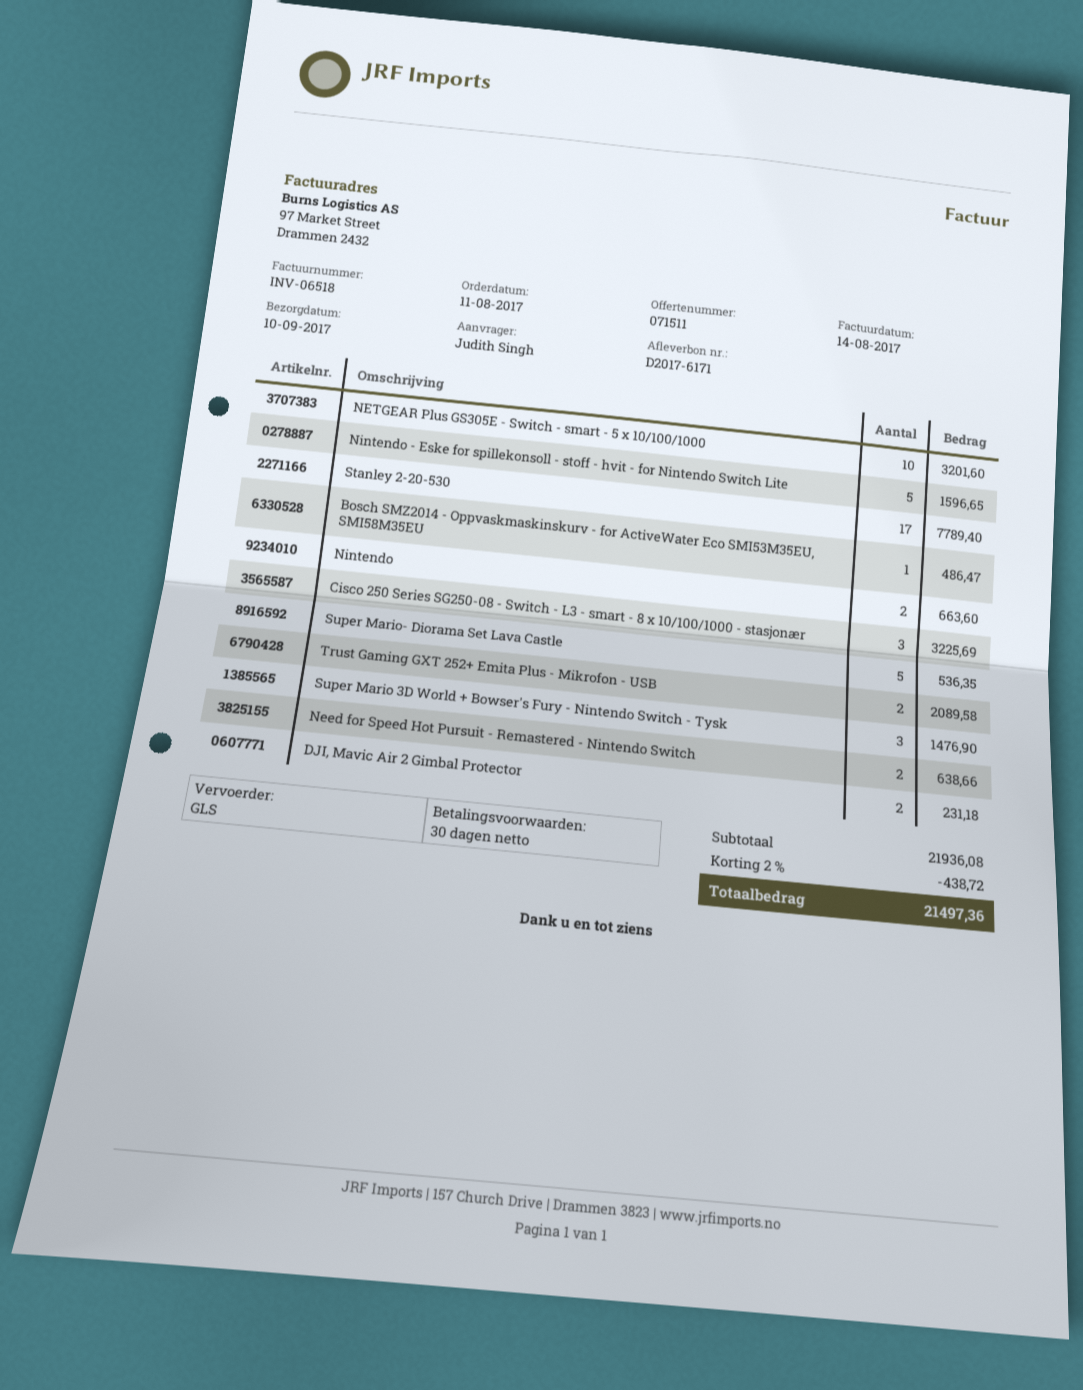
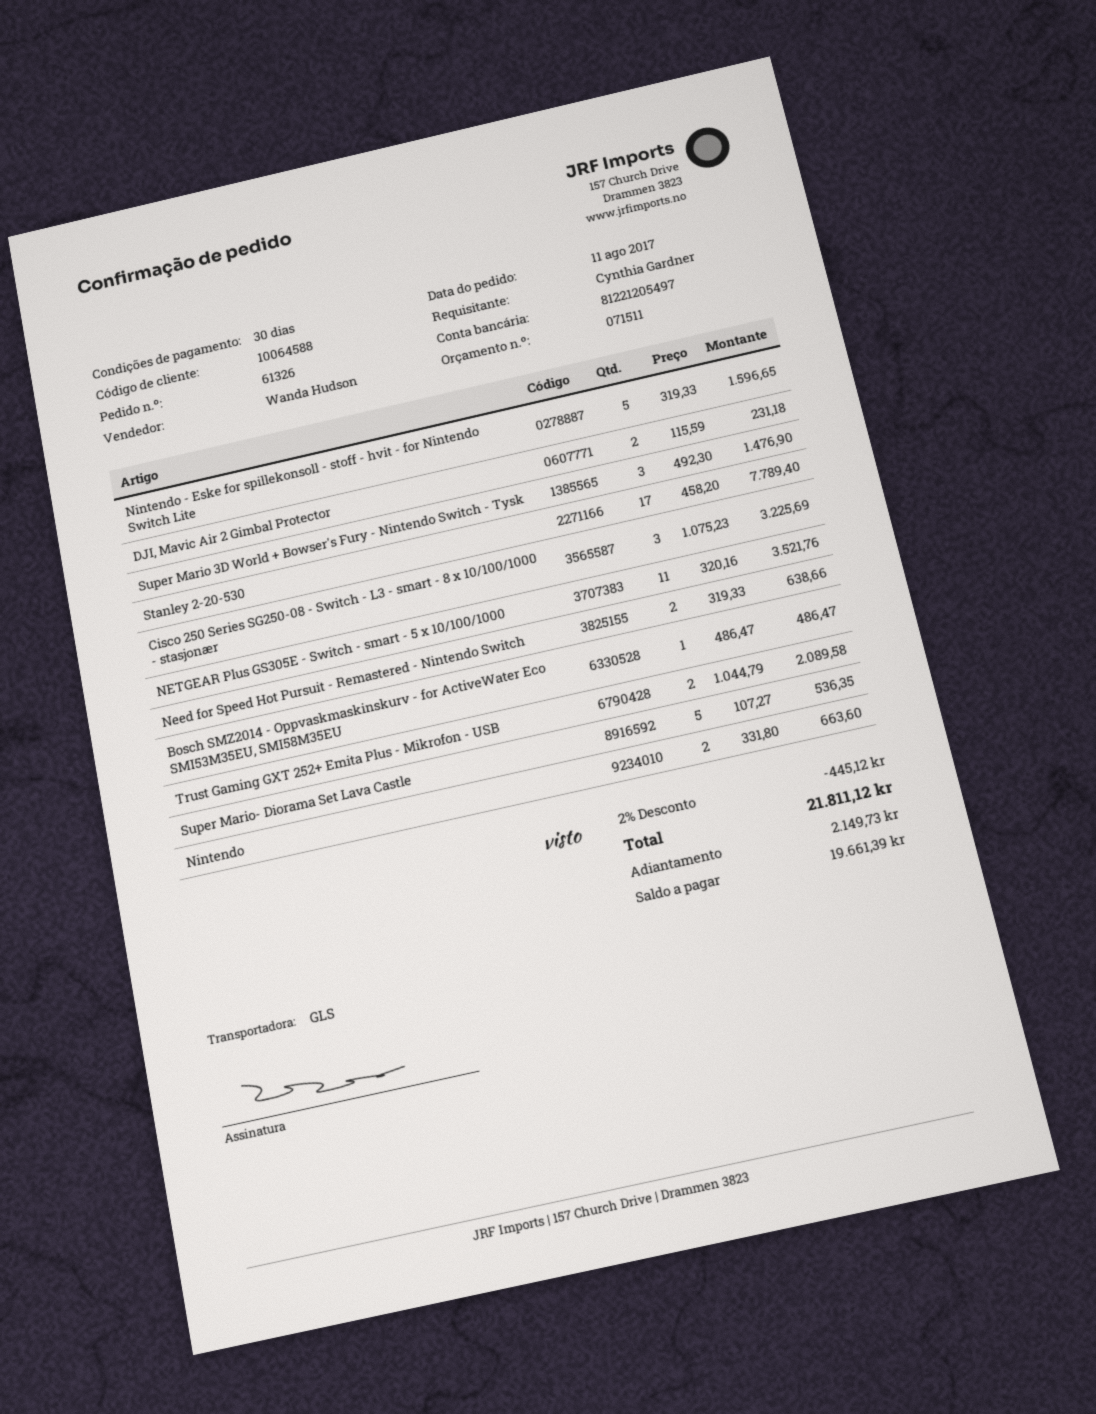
ordered by: Judith Singh -> Cynthia Gardner
NETGEAR Plus GS305E - Switch - smart - 5 x 10/100/1000: 10 for 3201.60 -> 11 for 3521.76
discount: 2% = 438.72 -> 2% = 445.12
total: 21497.36 -> 21811.12

